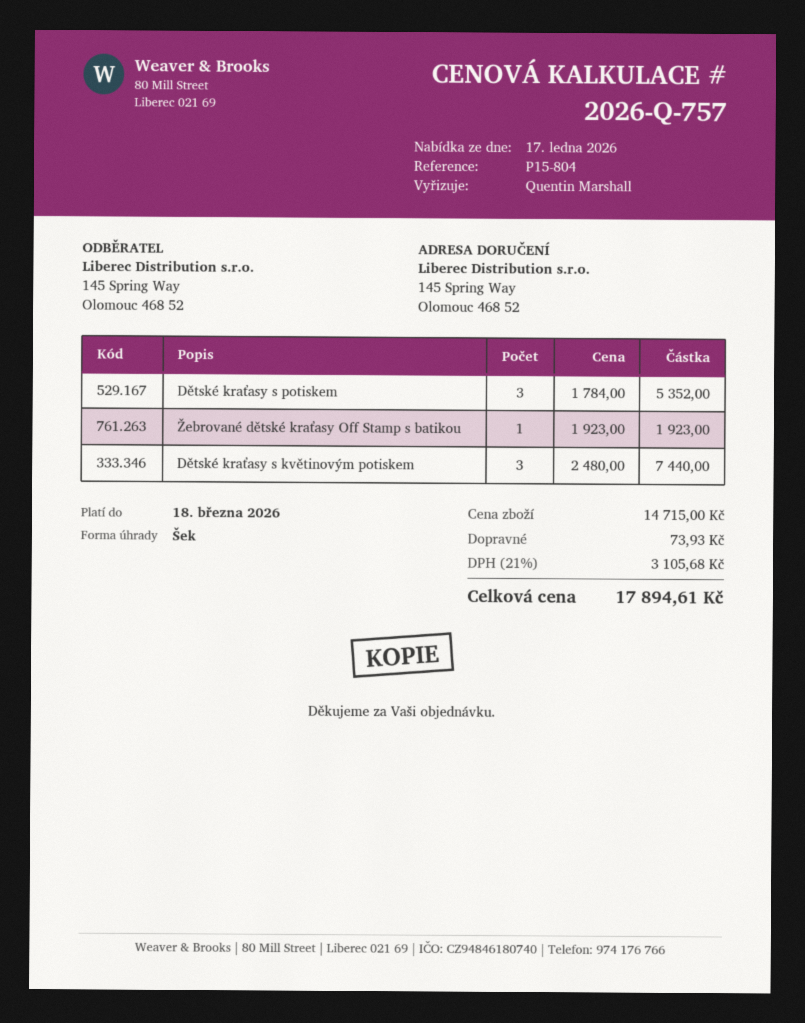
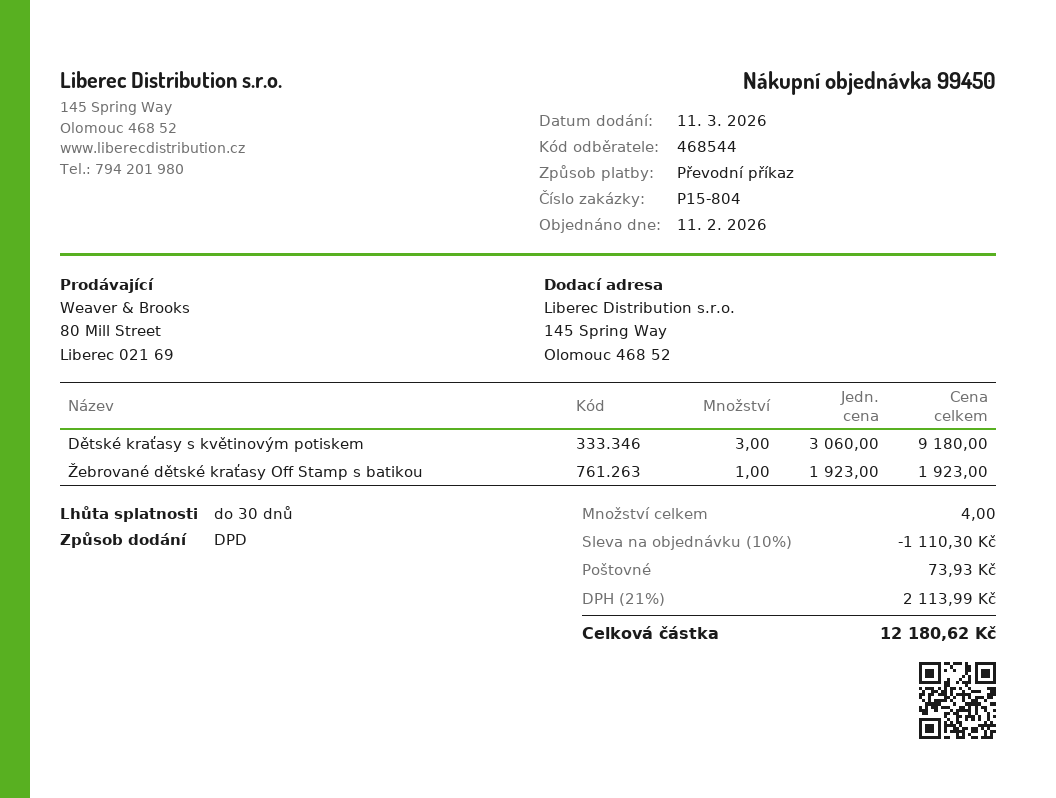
payment method: cheque -> bank transfer
Dětské kraťasy s potiskem: 3 x 1784.00 = 5352.00 -> none
Dětské kraťasy s květinovým potiskem: 3 x 2480.00 = 7440.00 -> 3 x 3060.00 = 9180.00
discount: none -> 10% = 1110.30
tax: 21% = 3105.68 -> 21% = 2113.99
total: 17894.61 -> 12180.62

